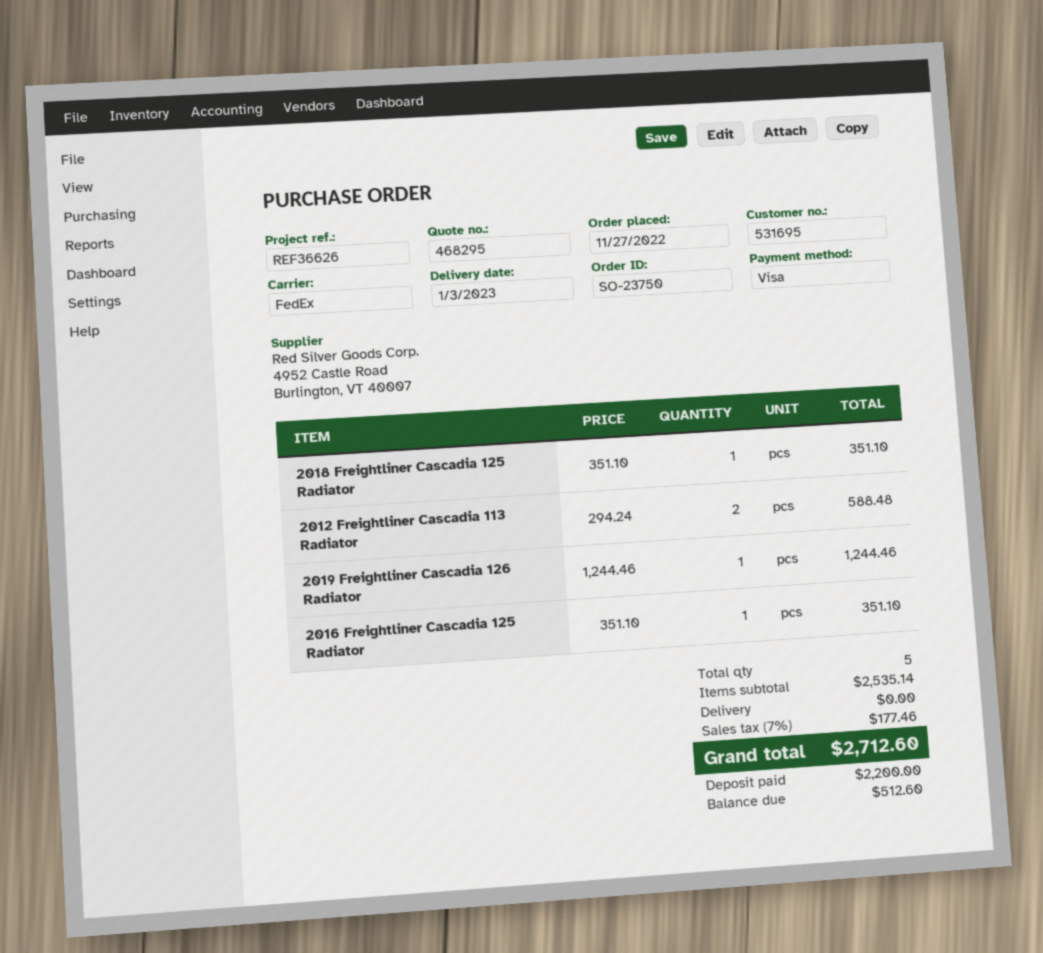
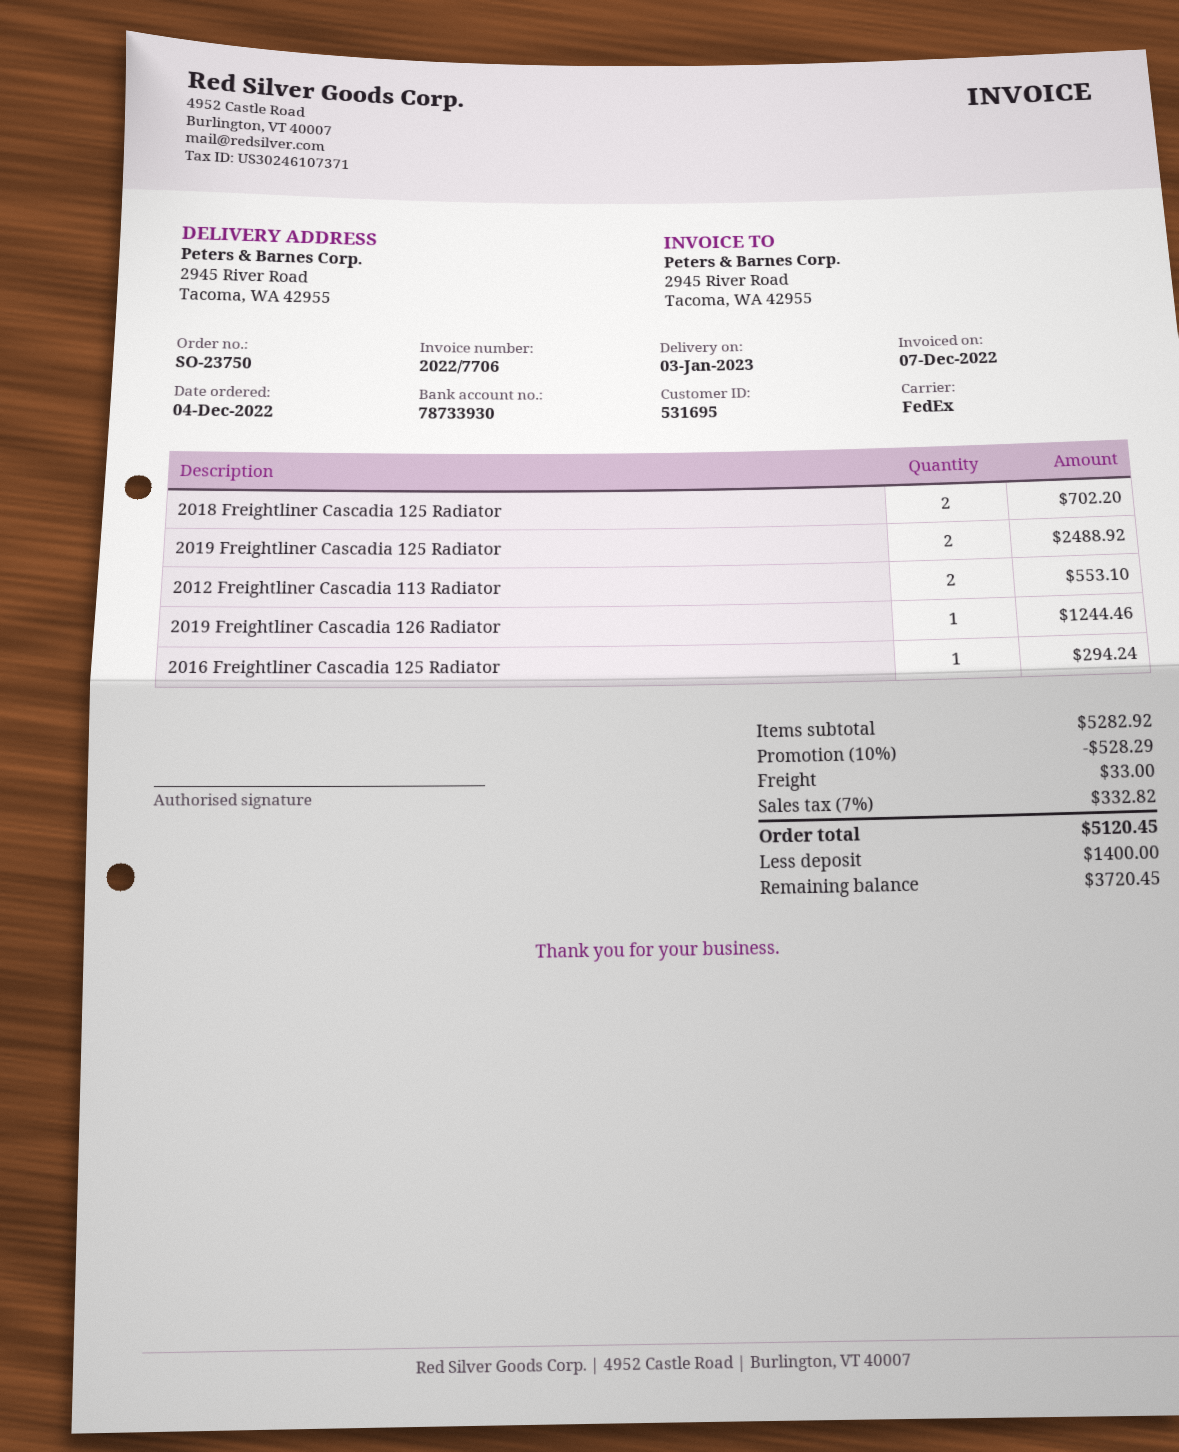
order date: 2022-11-27 -> 2022-12-04
2018 Freightliner Cascadia 125 Radiator: 1 for 351.10 -> 2 for 702.20
2012 Freightliner Cascadia 113 Radiator: 2 for 588.48 -> 2 for 553.10
2016 Freightliner Cascadia 125 Radiator: 1 for 351.10 -> 1 for 294.24
2019 Freightliner Cascadia 125 Radiator: none -> 2 for 2488.92
subtotal: 2535.14 -> 5282.92
discount: none -> 10% = 528.29
shipping: 0.00 -> 33.00
tax: 7% = 177.46 -> 7% = 332.82
total: 2712.60 -> 5120.45
deposit: 2200.00 -> 1400.00
balance: 512.60 -> 3720.45

